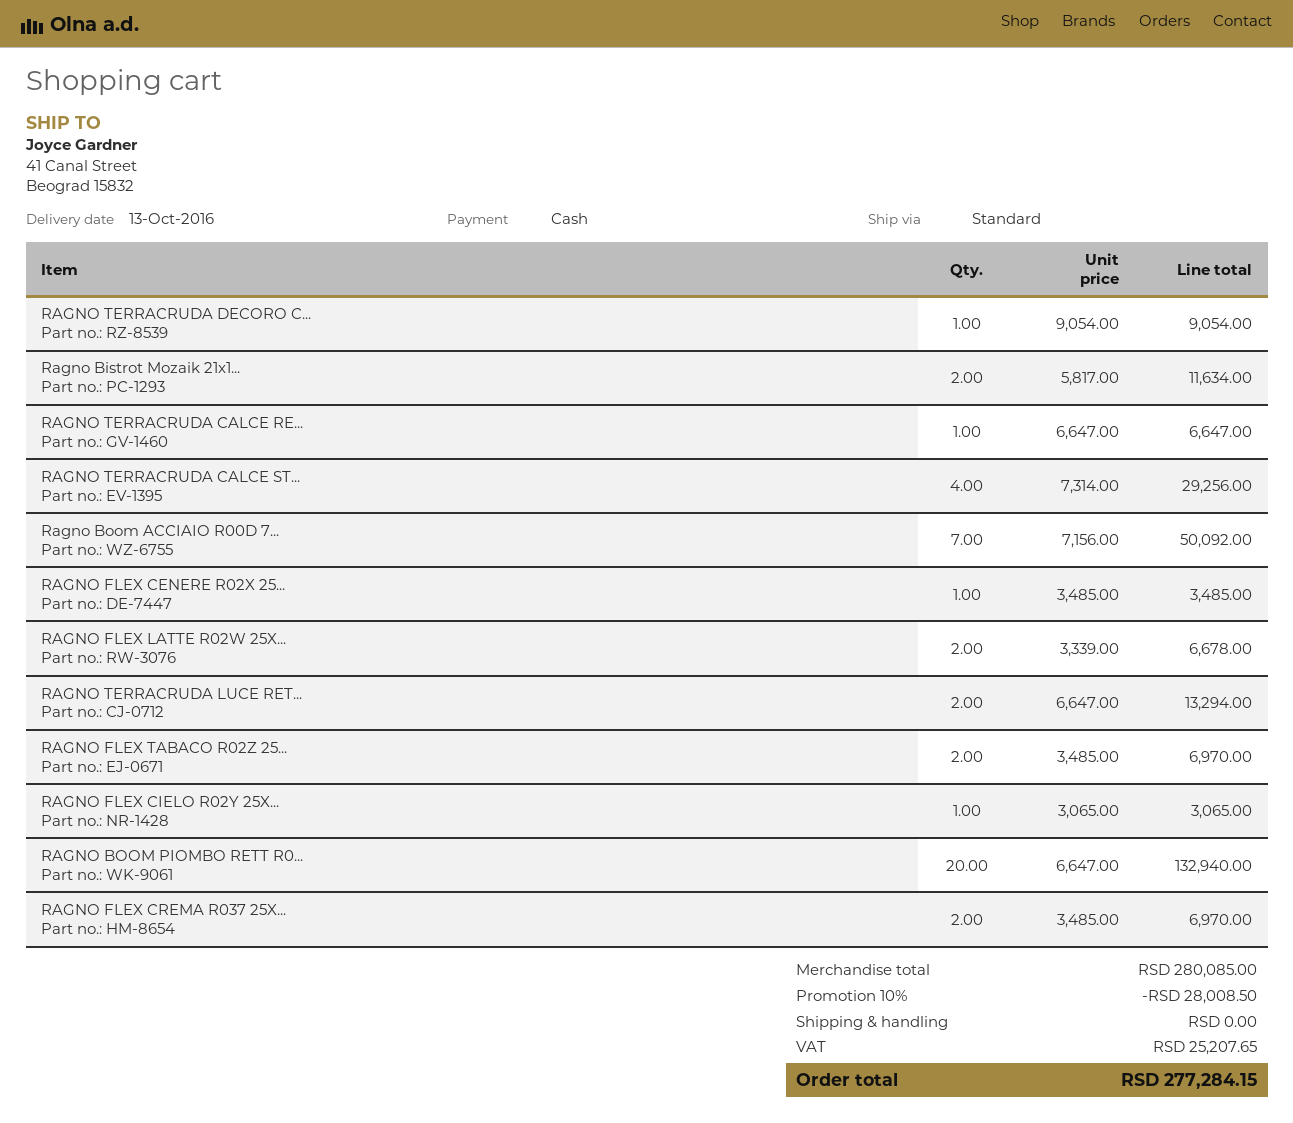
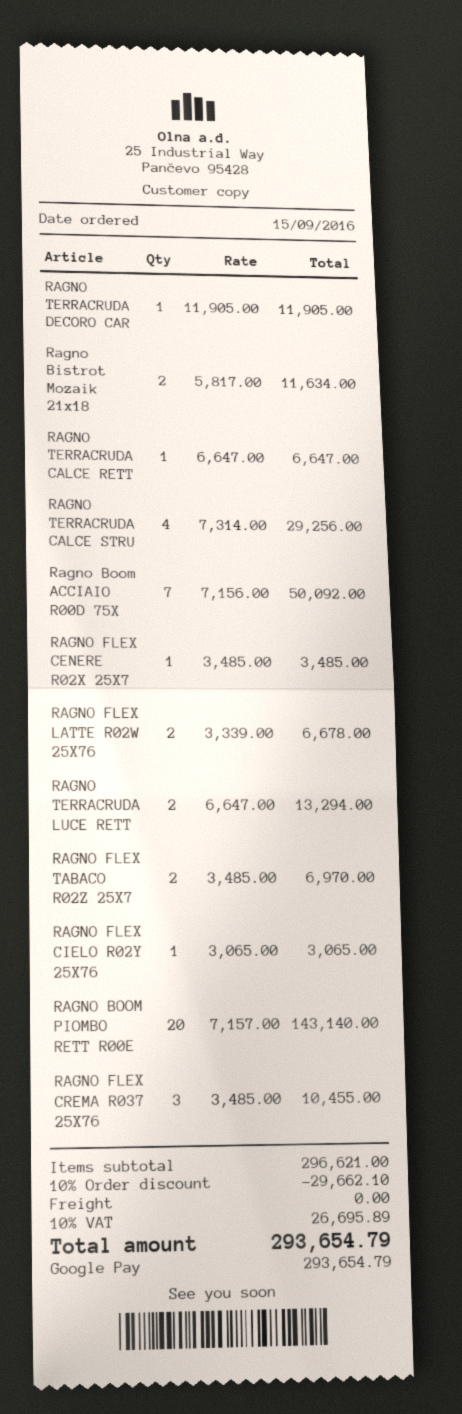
payment method: cash -> Google Pay
RAGNO TERRACRUDA DECORO C...: 1 x 9054.00 = 9054.00 -> 1 x 11905.00 = 11905.00
RAGNO BOOM PIOMBO RETT R0...: 20 x 6647.00 = 132940.00 -> 20 x 7157.00 = 143140.00
RAGNO FLEX CREMA R037 25X...: 2 x 3485.00 = 6970.00 -> 3 x 3485.00 = 10455.00
subtotal: 280085.00 -> 296621.00
discount: 10% = 28008.50 -> 10% = 29662.10
tax: 25207.65 -> 26695.89
total: 277284.15 -> 293654.79

